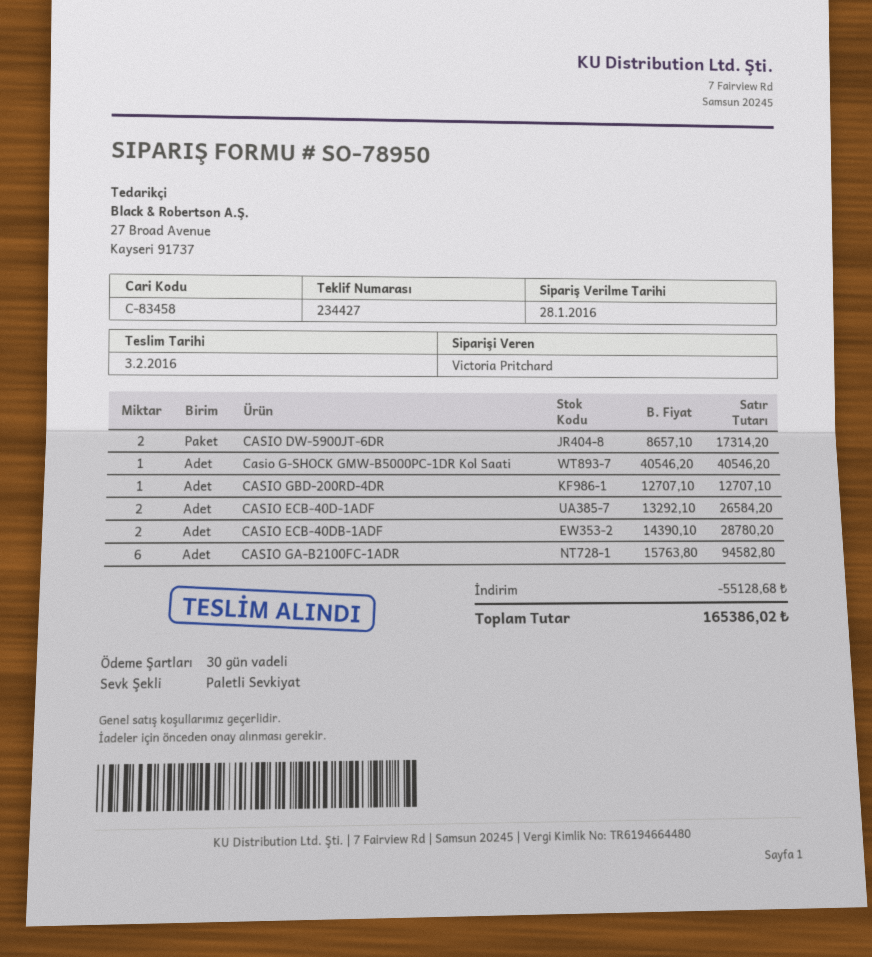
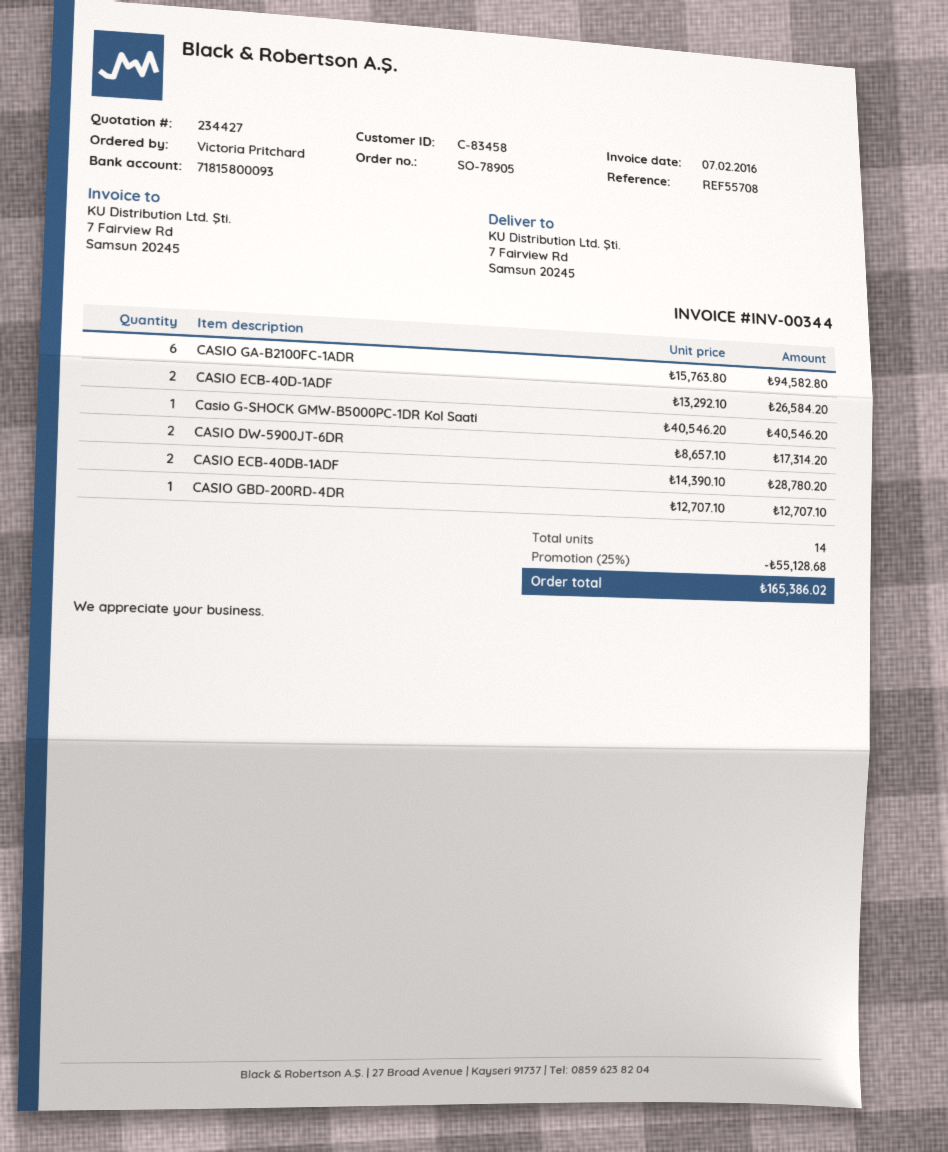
order number: SO-78950 -> SO-78905

